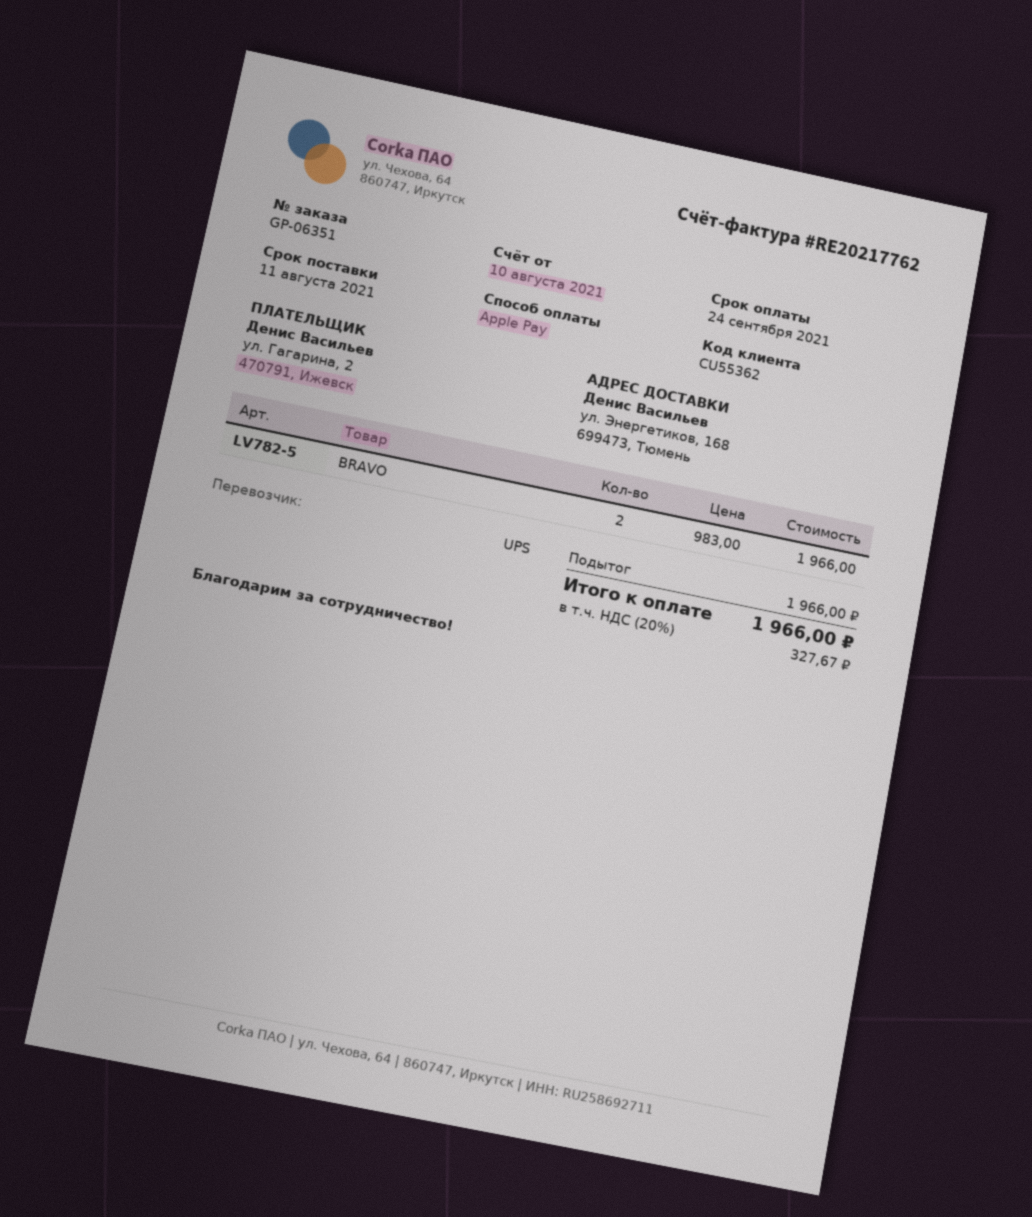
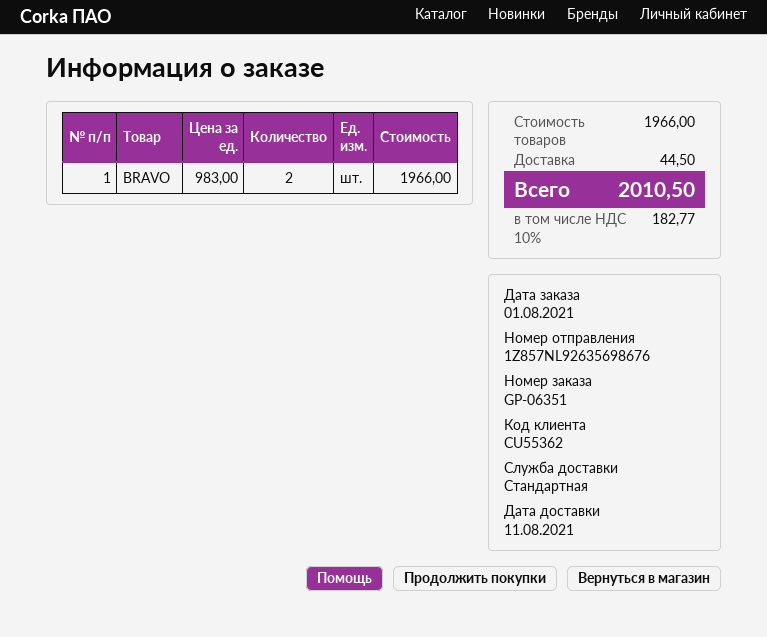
shipping method: UPS -> standard
shipping: none -> 44.50
tax: 20% = 327.67 -> 10% = 182.77
total: 1966.00 -> 2010.50

